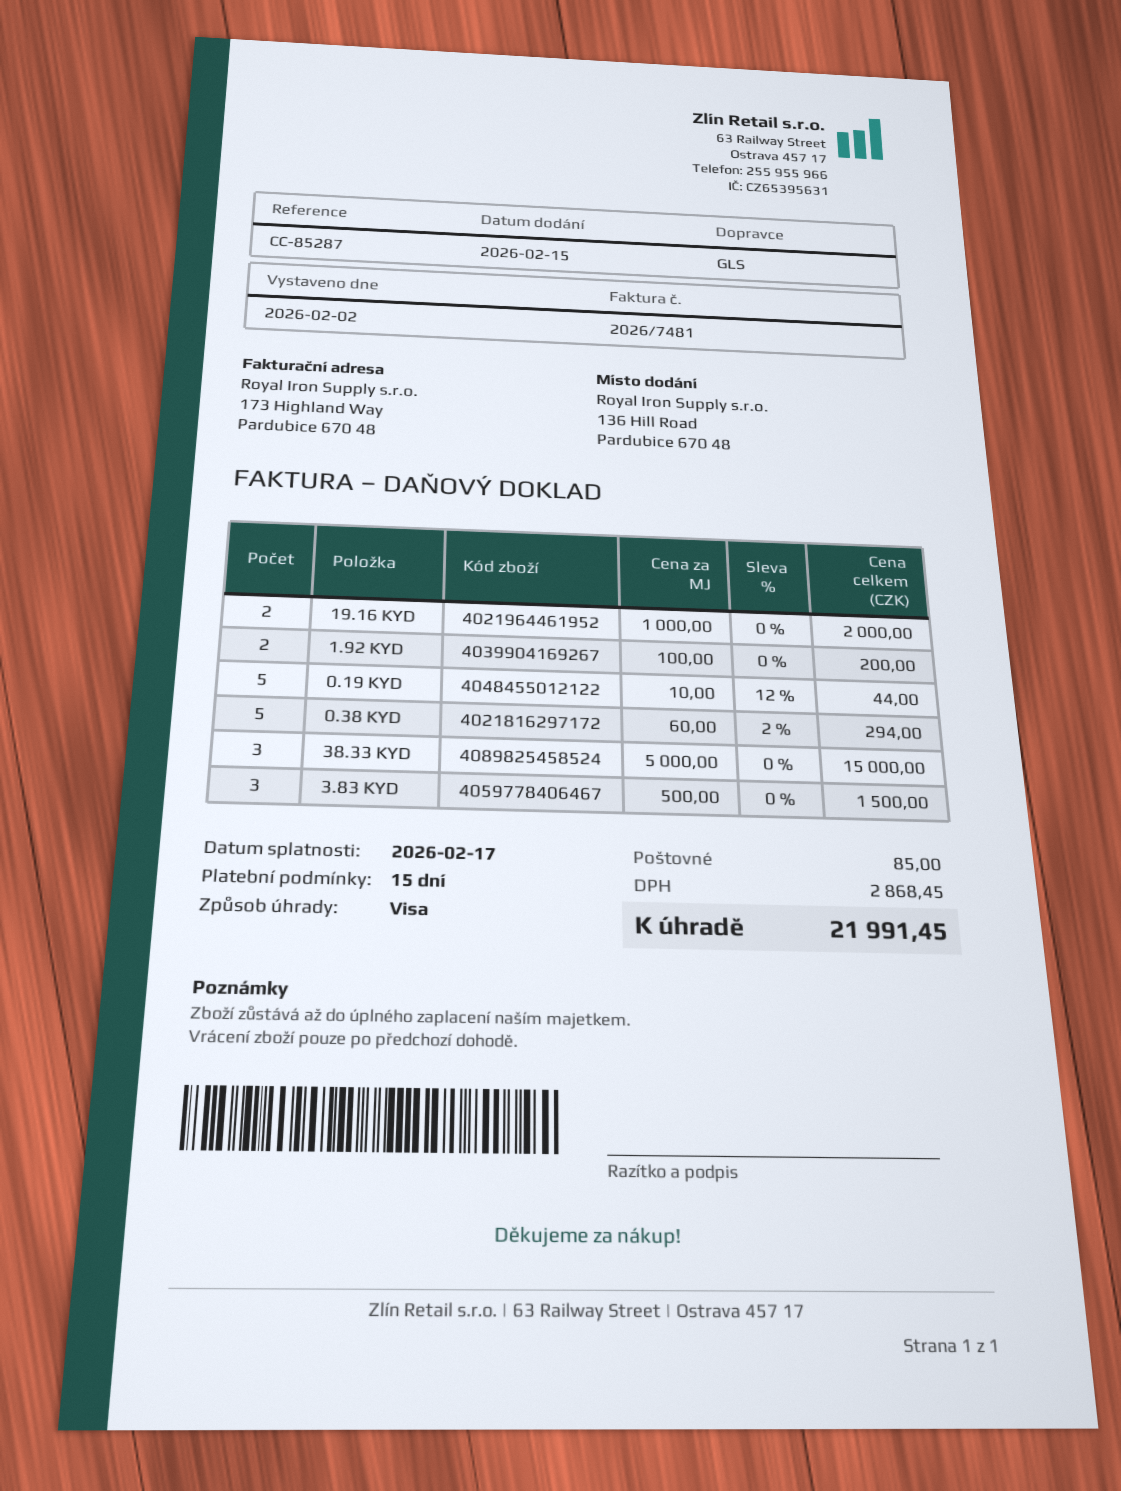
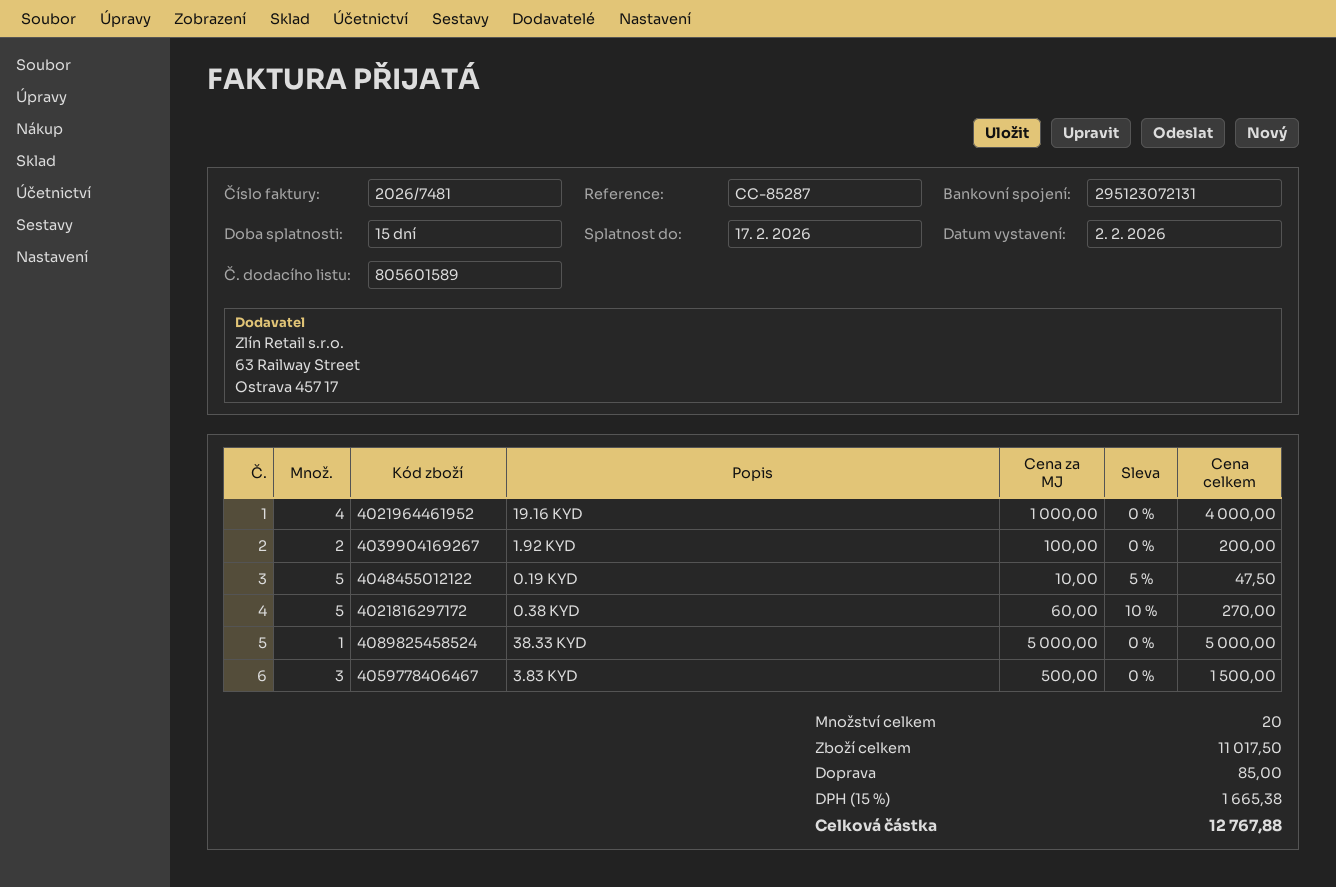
19.16 KYD: 2 x 1000.00 = 2000.00 -> 4 x 1000.00 = 4000.00
0.19 KYD: 5 x 10.00 - 12% = 44.00 -> 5 x 10.00 - 5% = 47.50
0.38 KYD: 5 x 60.00 - 2% = 294.00 -> 5 x 60.00 - 10% = 270.00
38.33 KYD: 3 x 5000.00 = 15000.00 -> 1 x 5000.00 = 5000.00
tax: 2868.45 -> 1665.38
total: 21991.45 -> 12767.88

